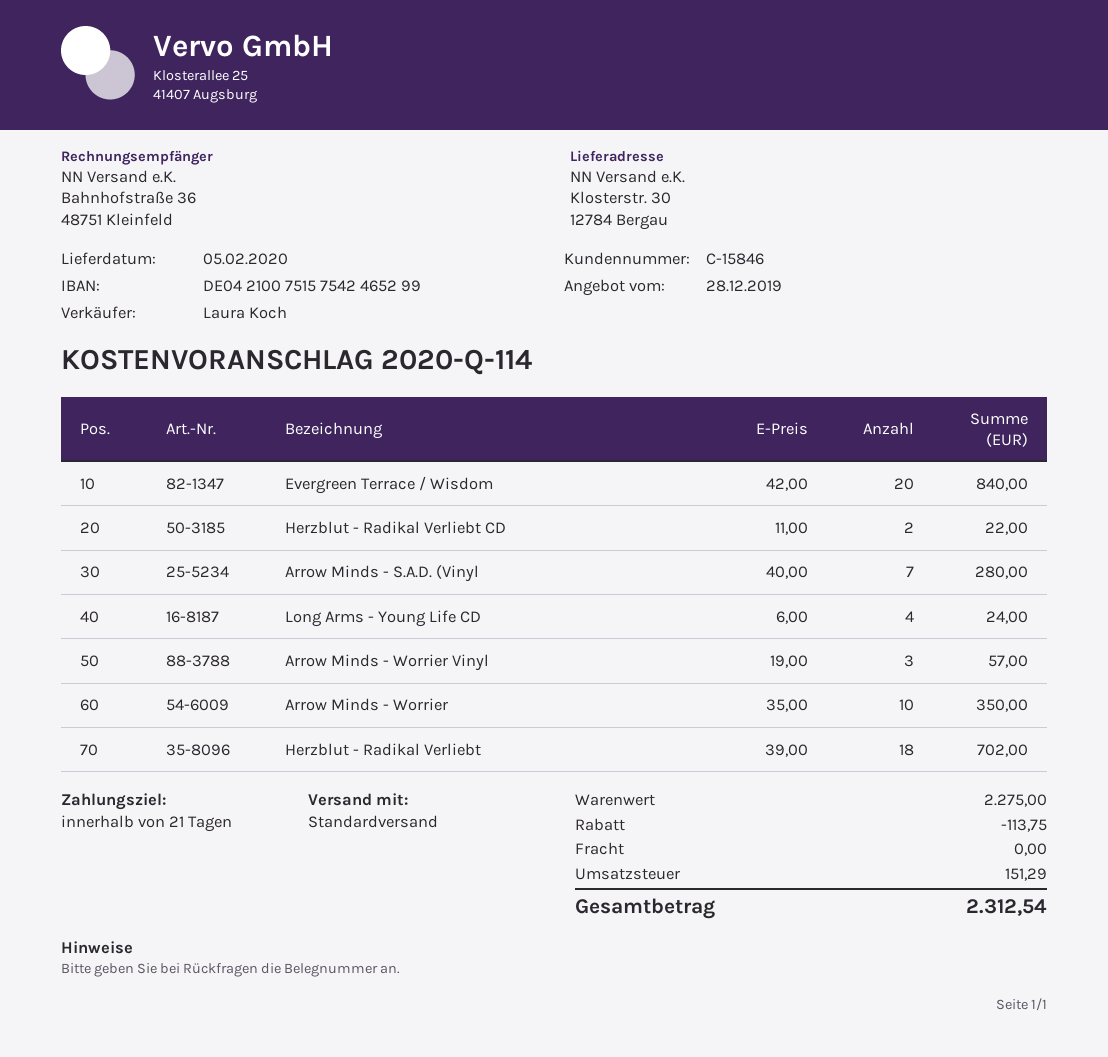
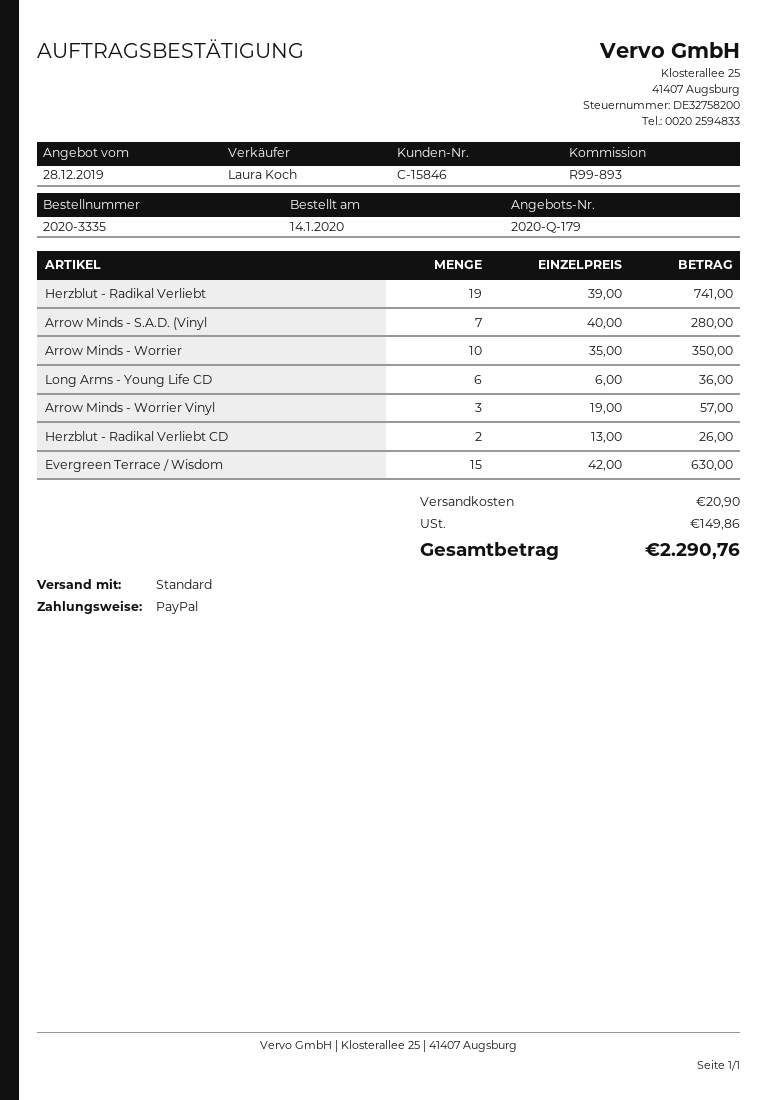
quote number: 2020-Q-114 -> 2020-Q-179
Evergreen Terrace / Wisdom: 20 x 42.00 = 840.00 -> 15 x 42.00 = 630.00
Herzblut - Radikal Verliebt CD: 2 x 11.00 = 22.00 -> 2 x 13.00 = 26.00
Long Arms - Young Life CD: 4 x 6.00 = 24.00 -> 6 x 6.00 = 36.00
Herzblut - Radikal Verliebt: 18 x 39.00 = 702.00 -> 19 x 39.00 = 741.00
discount: 113.75 -> none
shipping: 0.00 -> 20.90
tax: 151.29 -> 149.86
total: 2312.54 -> 2290.76

